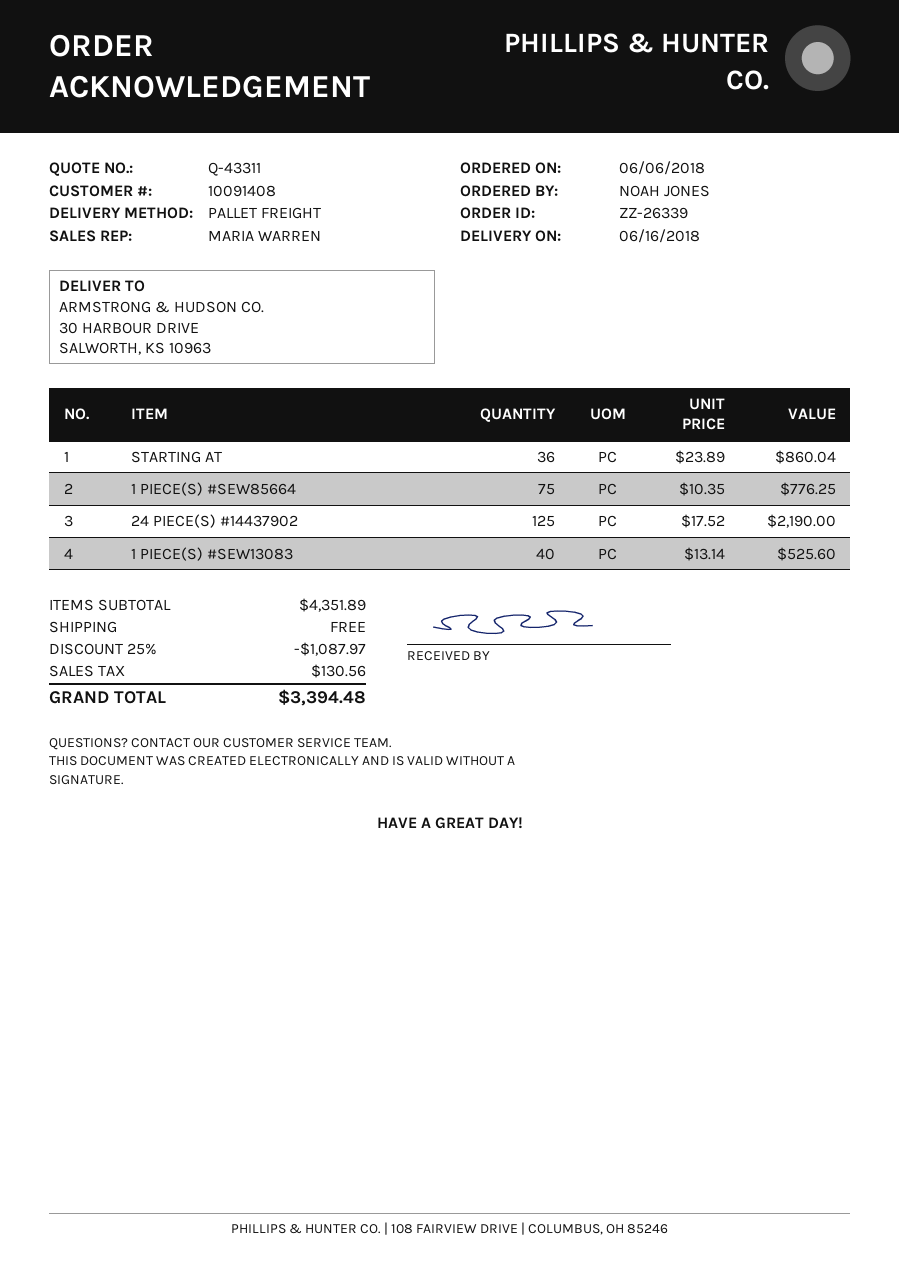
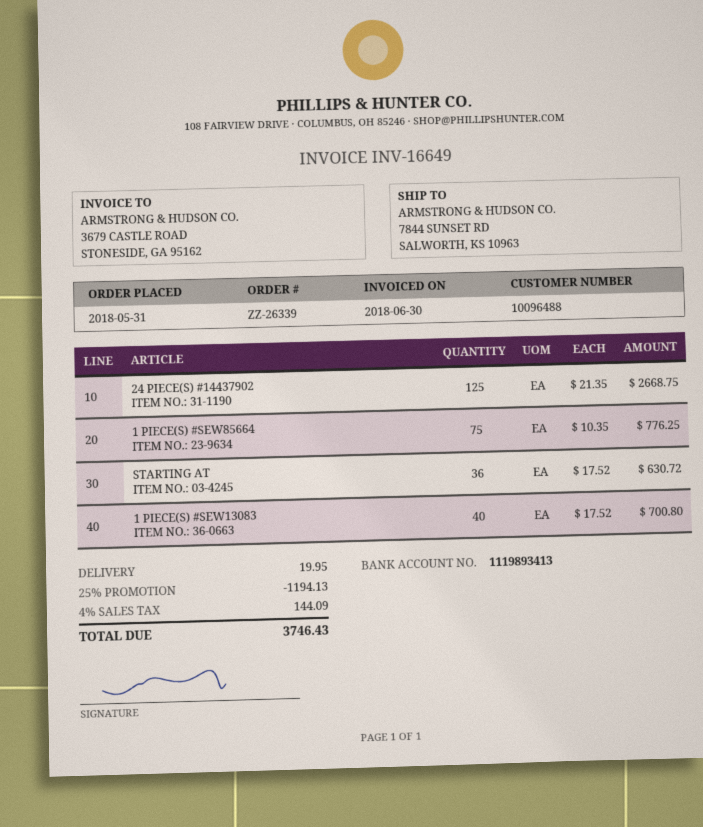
order date: 2018-06-06 -> 2018-05-31
customer number: 10091408 -> 10096488
ship to: 30 HARBOUR DRIVE, SALWORTH, KS 10963 -> 7844 SUNSET RD, SALWORTH, KS 10963
STARTING AT: 36 x 23.89 = 860.04 -> 36 x 17.52 = 630.72
24 PIECE(S) #14437902: 125 x 17.52 = 2190.00 -> 125 x 21.35 = 2668.75
1 PIECE(S) #SEW13083: 40 x 13.14 = 525.60 -> 40 x 17.52 = 700.80
discount: 25% = 1087.97 -> 25% = 1194.13
shipping: 0.00 -> 19.95
tax: 130.56 -> 144.09
total: 3394.48 -> 3746.43

